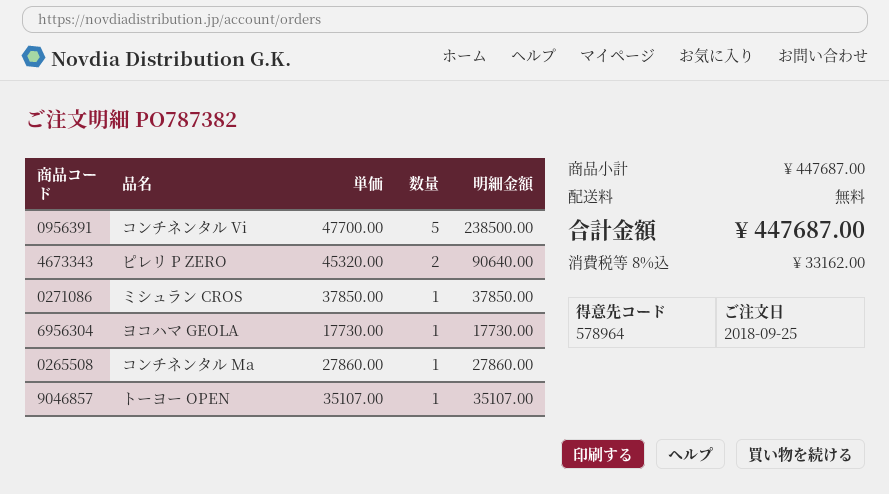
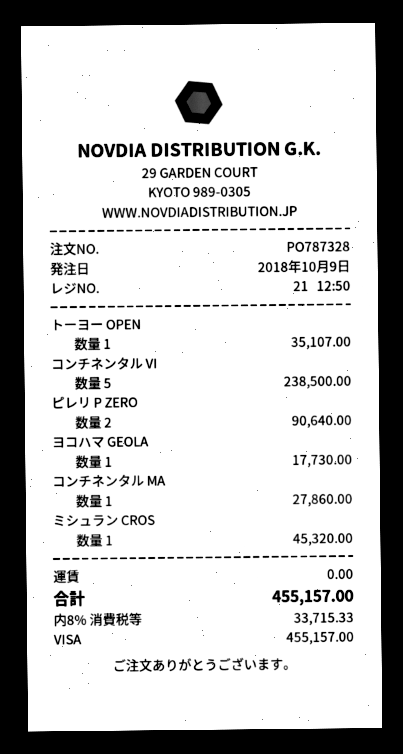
order number: PO787382 -> PO787328
order date: 2018-09-25 -> 2018-10-09
ミシュラン CROS: 1 for 37850.00 -> 1 for 45320.00
tax: 8% = 33162.00 -> 8% = 33715.33
total: 447687.00 -> 455157.00

